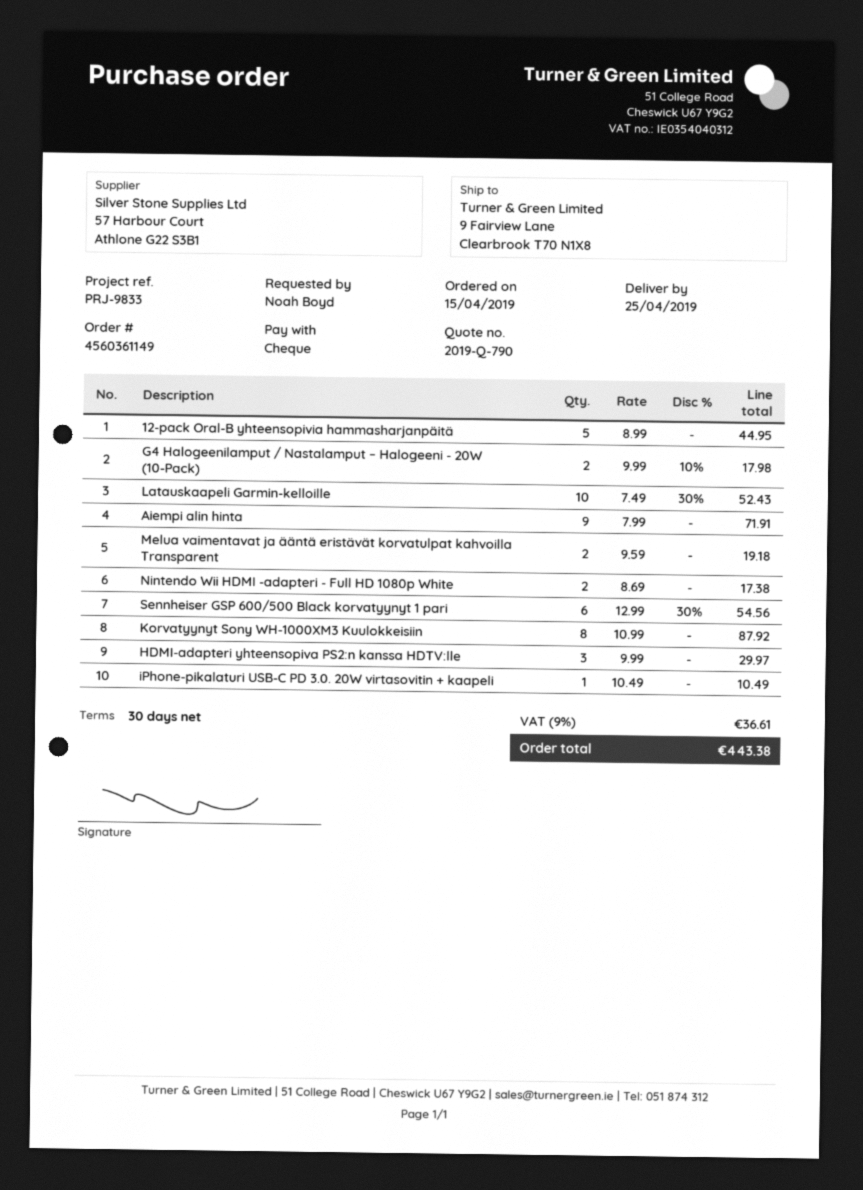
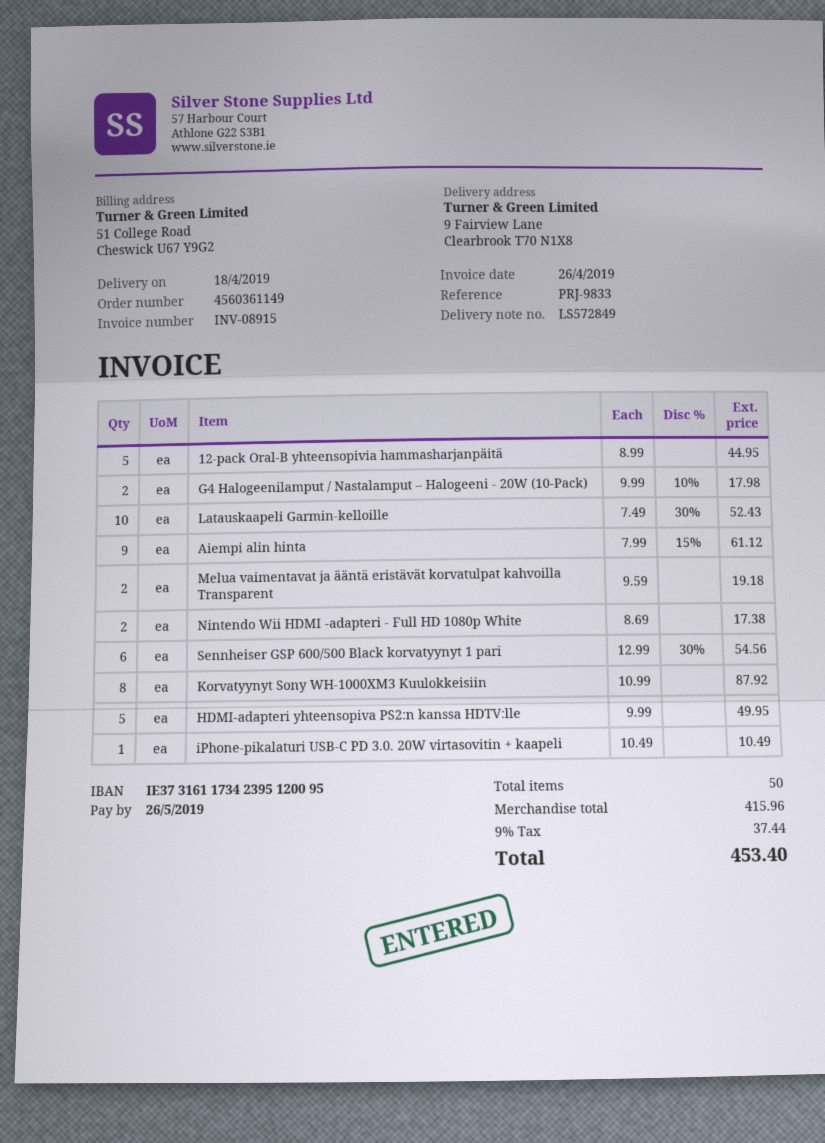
delivery date: 2019-04-25 -> 2019-04-18
Aiempi alin hinta: 9 x 7.99 = 71.91 -> 9 x 7.99 - 15% = 61.12
HDMI-adapteri yhteensopiva PS2:n kanssa HDTV:lle: 3 x 9.99 = 29.97 -> 5 x 9.99 = 49.95
tax: 9% = 36.61 -> 9% = 37.44
total: 443.38 -> 453.40

